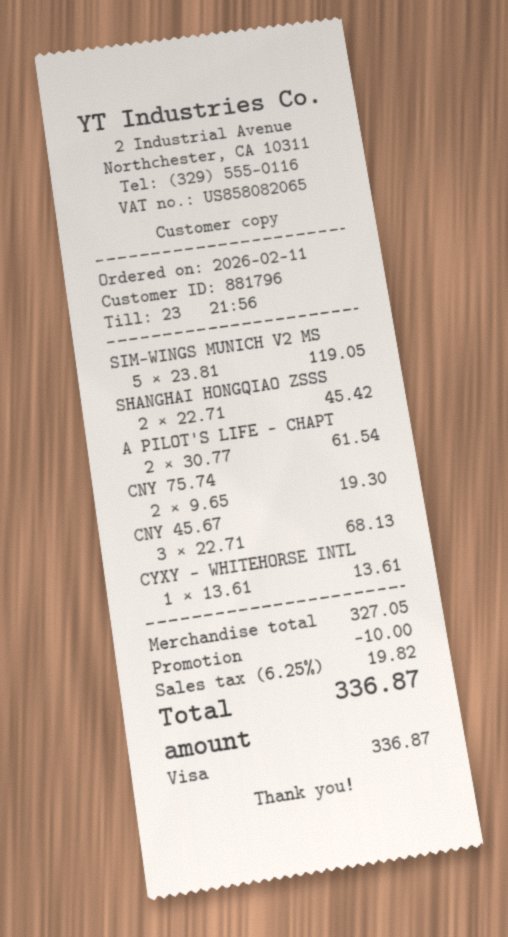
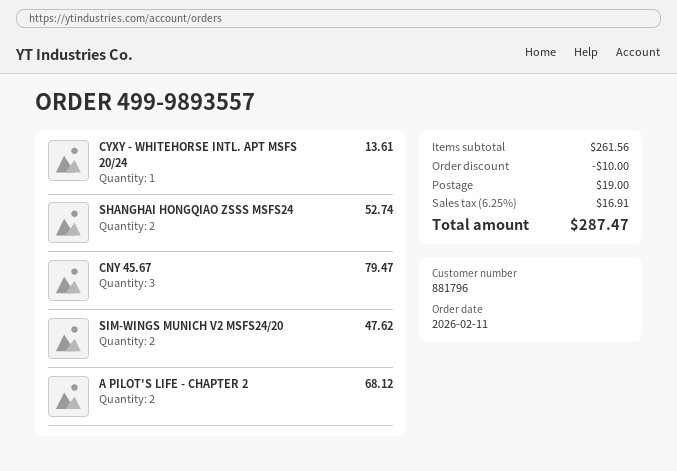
SIM-WINGS MUNICH V2 MS: 5 for 119.05 -> 2 for 47.62
SHANGHAI HONGQIAO ZSSS: 2 for 45.42 -> 2 for 52.74
A PILOT'S LIFE - CHAPT: 2 for 61.54 -> 2 for 68.12
CNY 75.74: 2 for 19.30 -> none
CNY 45.67: 3 for 68.13 -> 3 for 79.47
subtotal: 327.05 -> 261.56
shipping: none -> 19.00
tax: 6.25% = 19.82 -> 6.25% = 16.91
total: 336.87 -> 287.47

